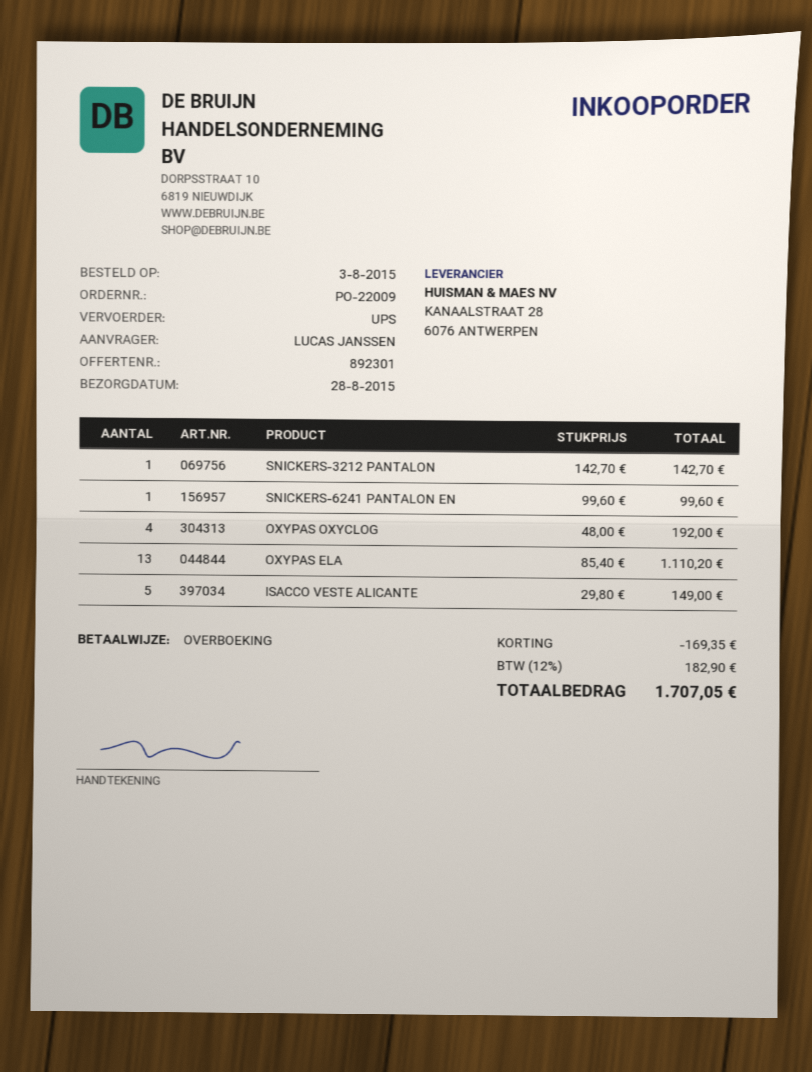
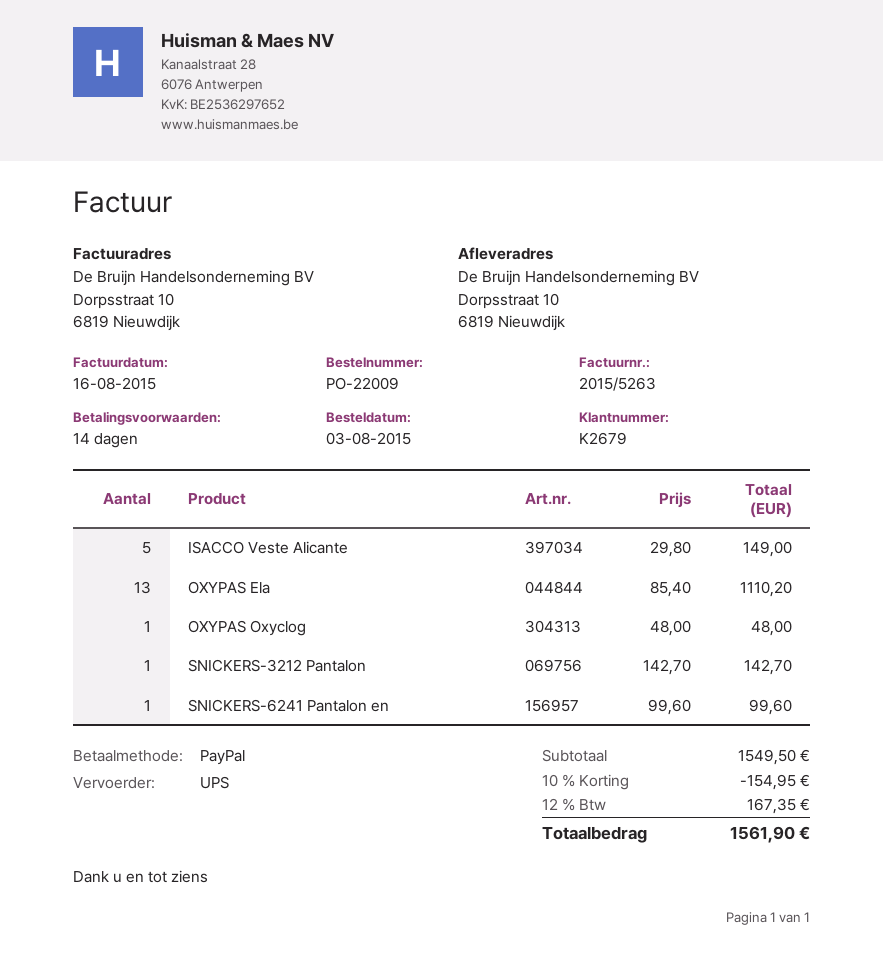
payment method: bank transfer -> PayPal
OXYPAS OXYCLOG: 4 x 48.00 = 192.00 -> 1 x 48.00 = 48.00
discount: 169.35 -> 154.95
tax: 12% = 182.90 -> 12% = 167.35
total: 1707.05 -> 1561.90

